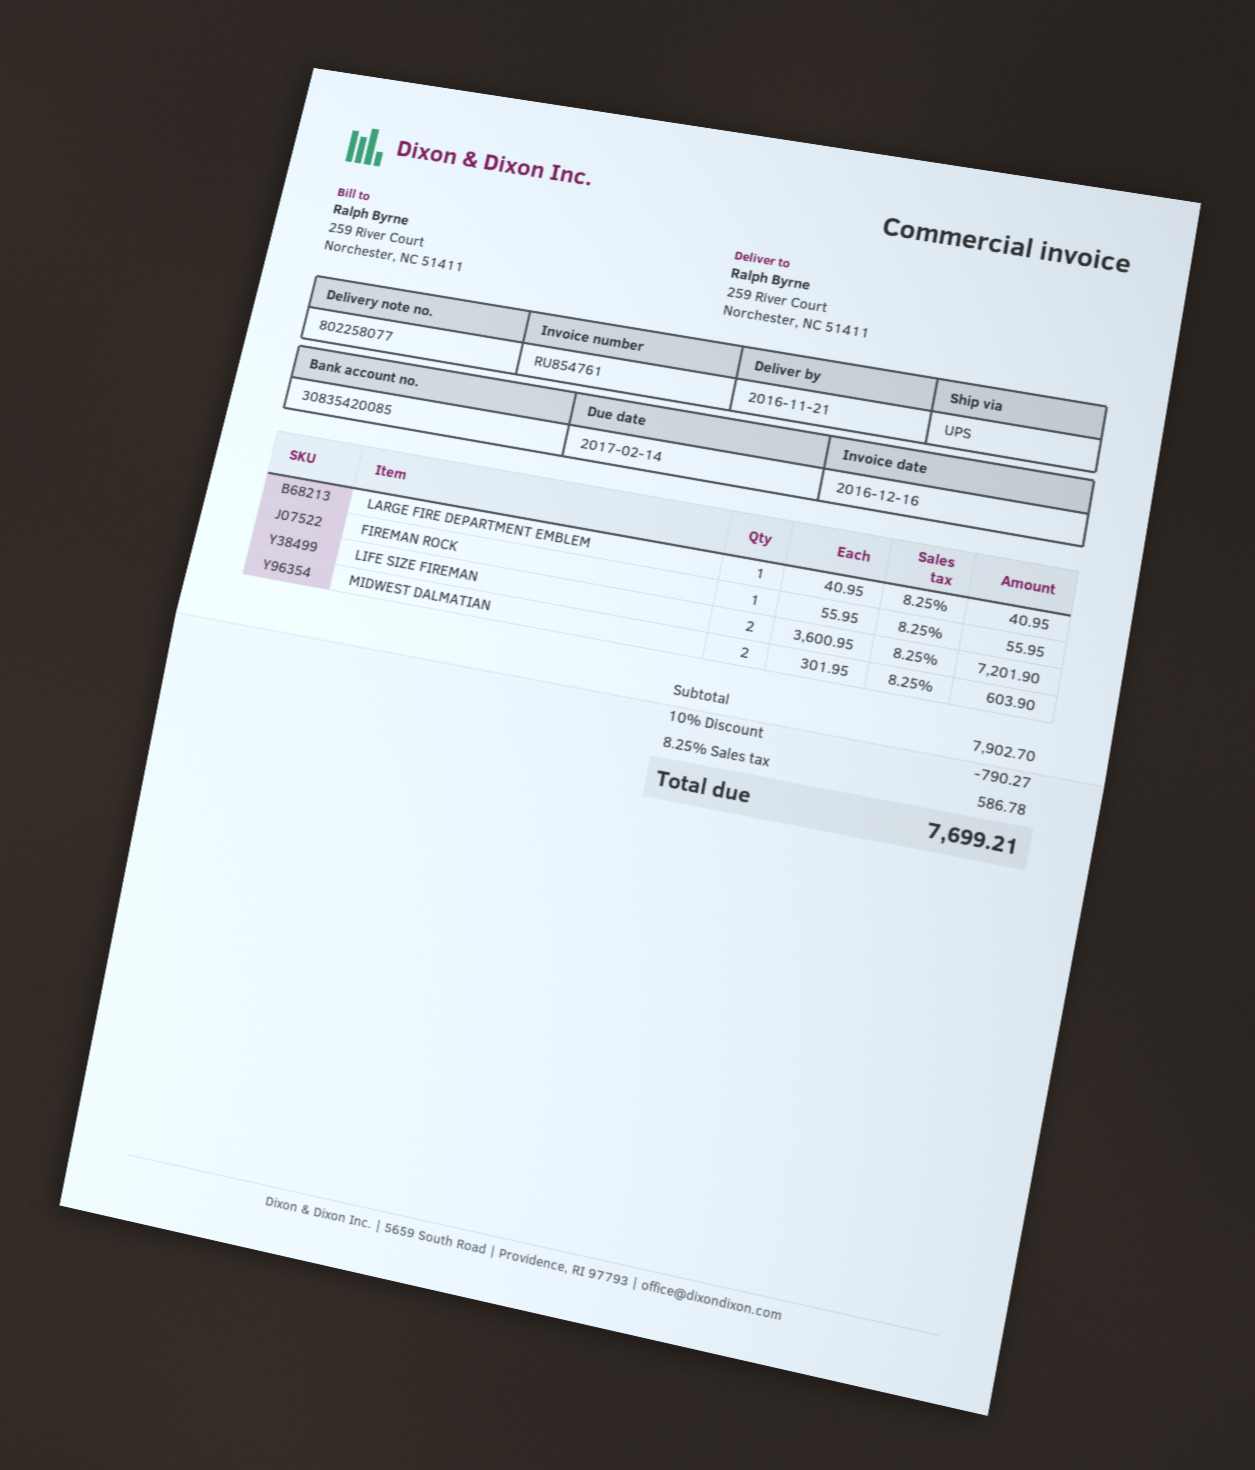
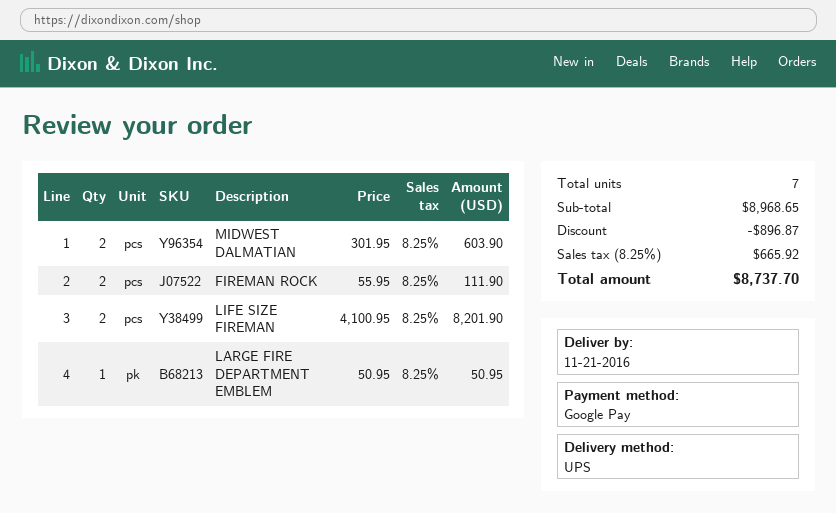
LARGE FIRE DEPARTMENT EMBLEM: 1 x 40.95 = 40.95 -> 1 x 50.95 = 50.95
FIREMAN ROCK: 1 x 55.95 = 55.95 -> 2 x 55.95 = 111.90
LIFE SIZE FIREMAN: 2 x 3600.95 = 7201.90 -> 2 x 4100.95 = 8201.90
subtotal: 7902.70 -> 8968.65
discount: 790.27 -> 896.87
tax: 8.25% = 586.78 -> 8.25% = 665.92
total: 7699.21 -> 8737.70

